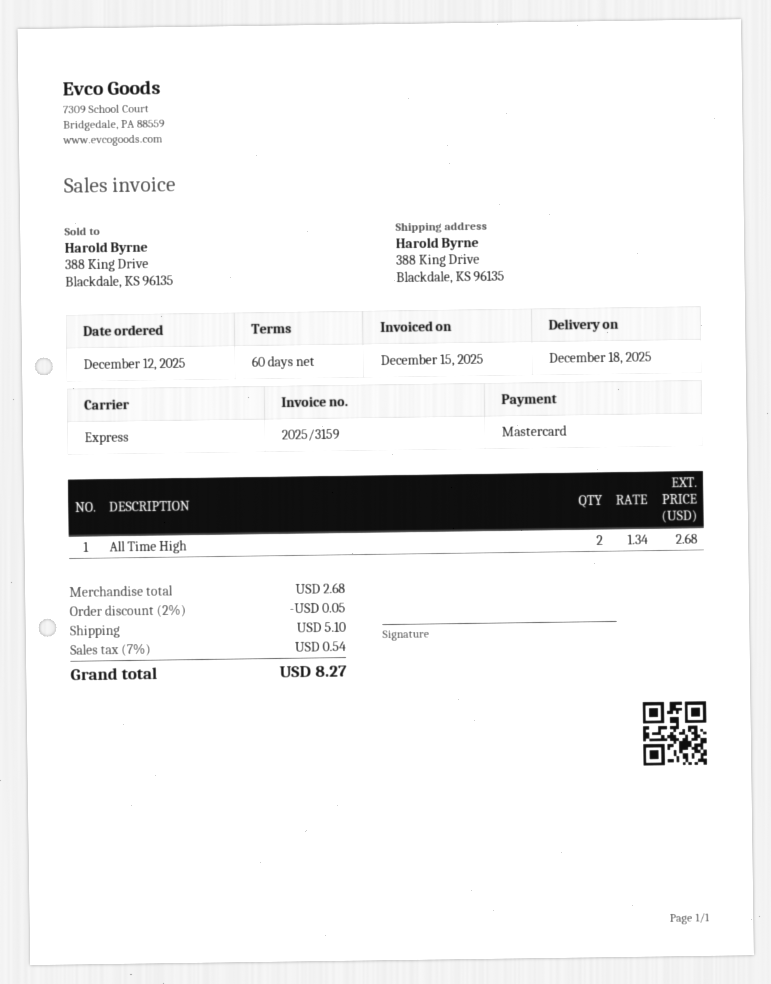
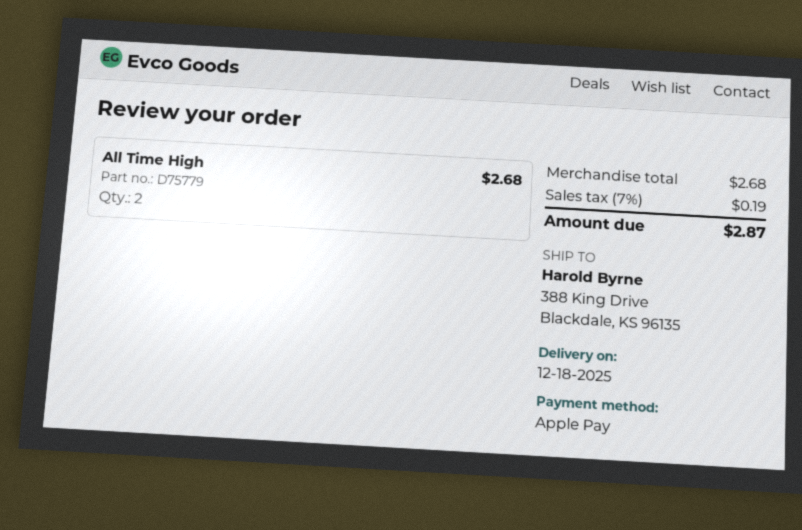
payment method: Mastercard -> Apple Pay
discount: 2% = 0.05 -> none
shipping: 5.10 -> none
tax: 7% = 0.54 -> 7% = 0.19
total: 8.27 -> 2.87

